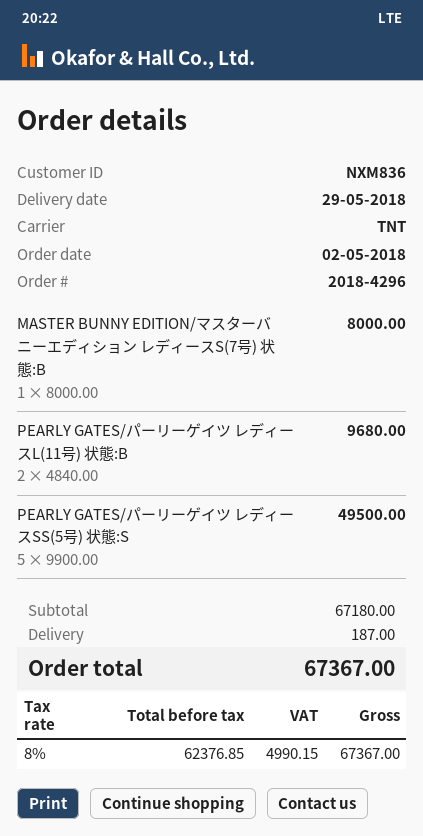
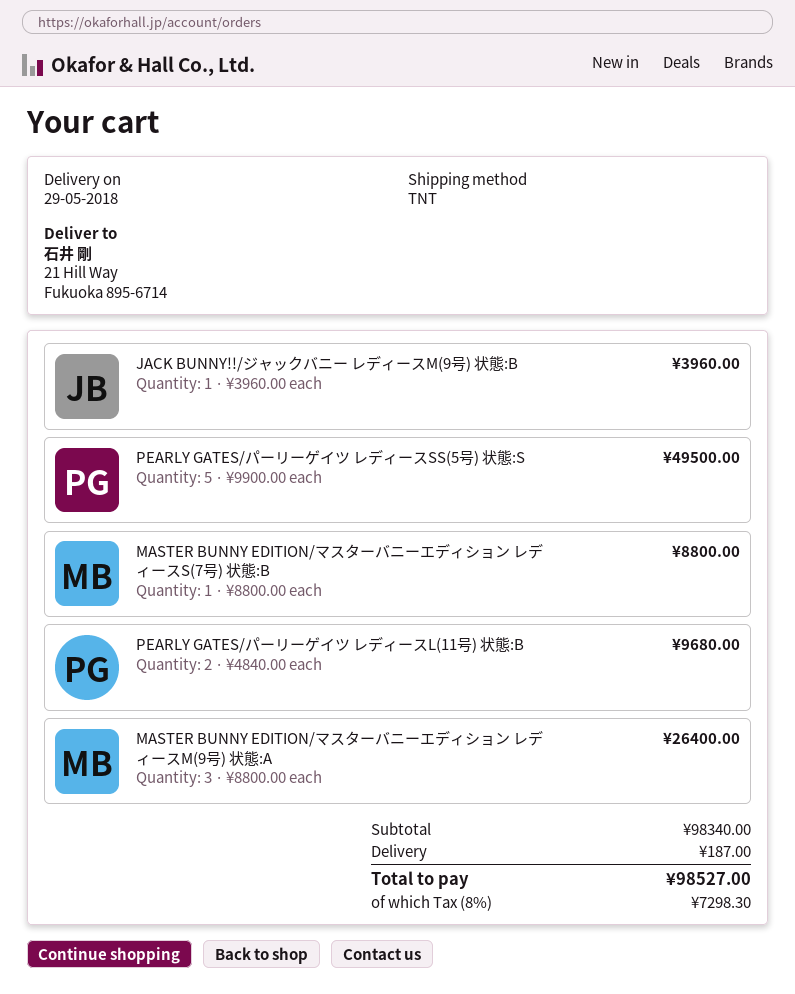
MASTER BUNNY EDITION/マスターバニーエディション レディースS(7号) 状態:B: 1 x 8000.00 = 8000.00 -> 1 x 8800.00 = 8800.00
JACK BUNNY!!/ジャックバニー レディースM(9号) 状態:B: none -> 1 x 3960.00 = 3960.00
MASTER BUNNY EDITION/マスターバニーエディション レディースM(9号) 状態:A: none -> 3 x 8800.00 = 26400.00
subtotal: 67180.00 -> 98340.00
tax: 8% = 4990.15 -> 8% = 7298.30
total: 67367.00 -> 98527.00

